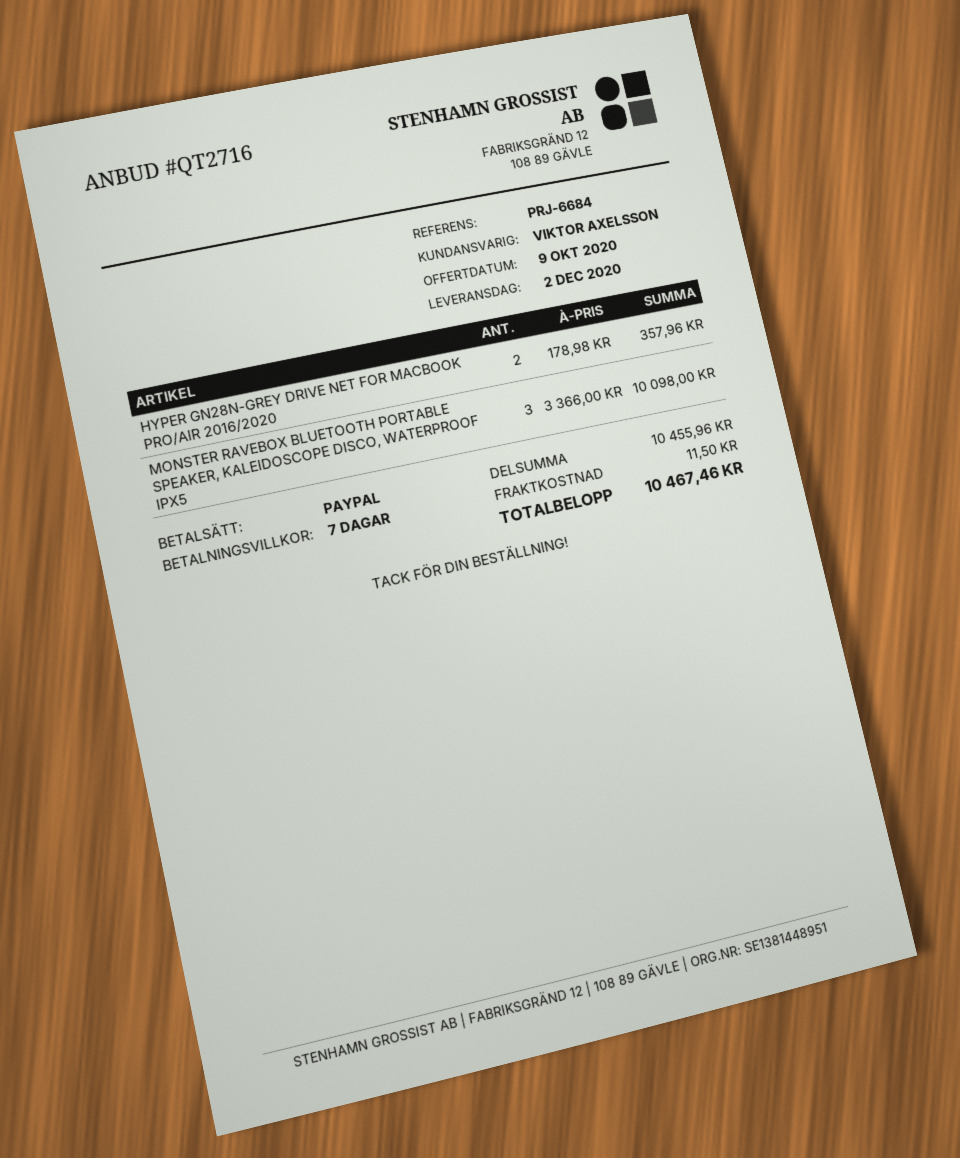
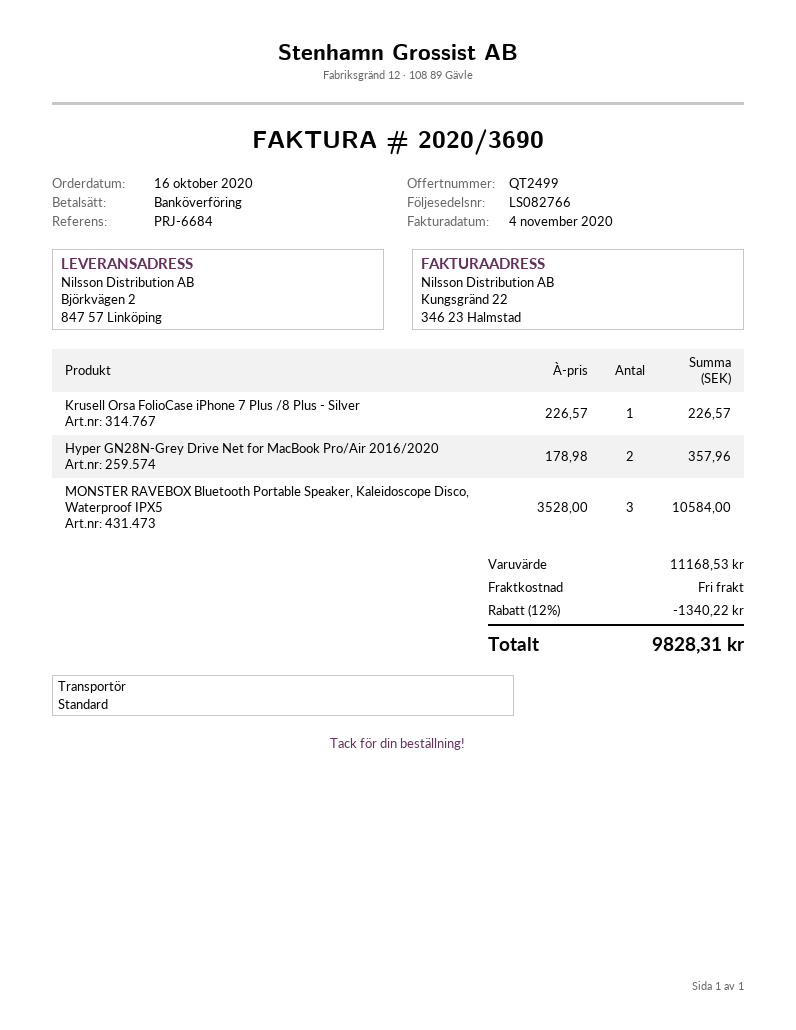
quote number: QT2716 -> QT2499
payment method: PayPal -> bank transfer
MONSTER RAVEBOX BLUETOOTH PORTABLE SPEAKER, KALEIDOSCOPE DISCO, WATERPROOF IPX5: 3 x 3366.00 = 10098.00 -> 3 x 3528.00 = 10584.00
Krusell Orsa FolioCase iPhone 7 Plus /8 Plus - Silver: none -> 1 x 226.57 = 226.57
subtotal: 10455.96 -> 11168.53
discount: none -> 12% = 1340.22
shipping: 11.50 -> 0.00
total: 10467.46 -> 9828.31

